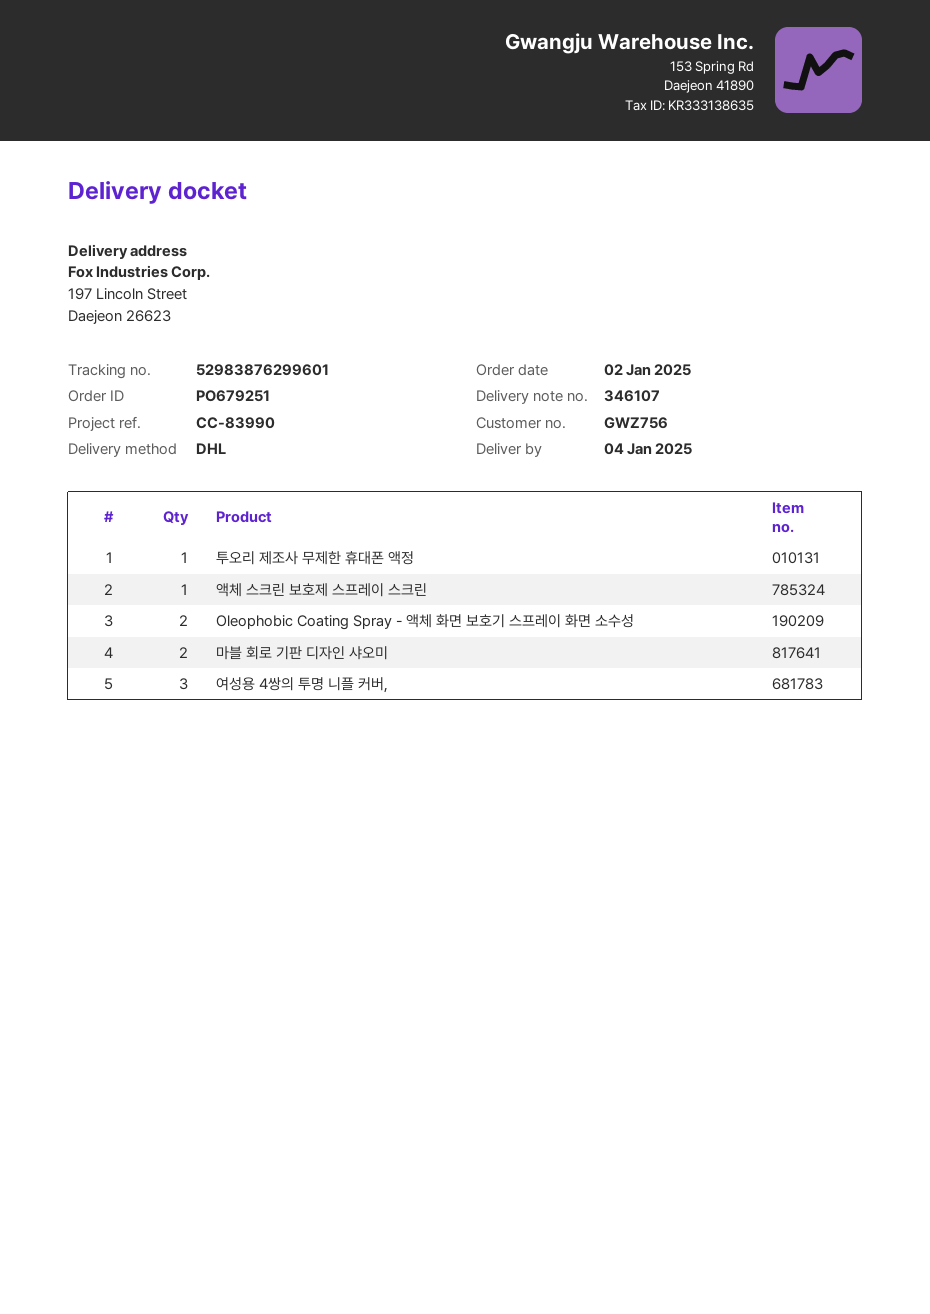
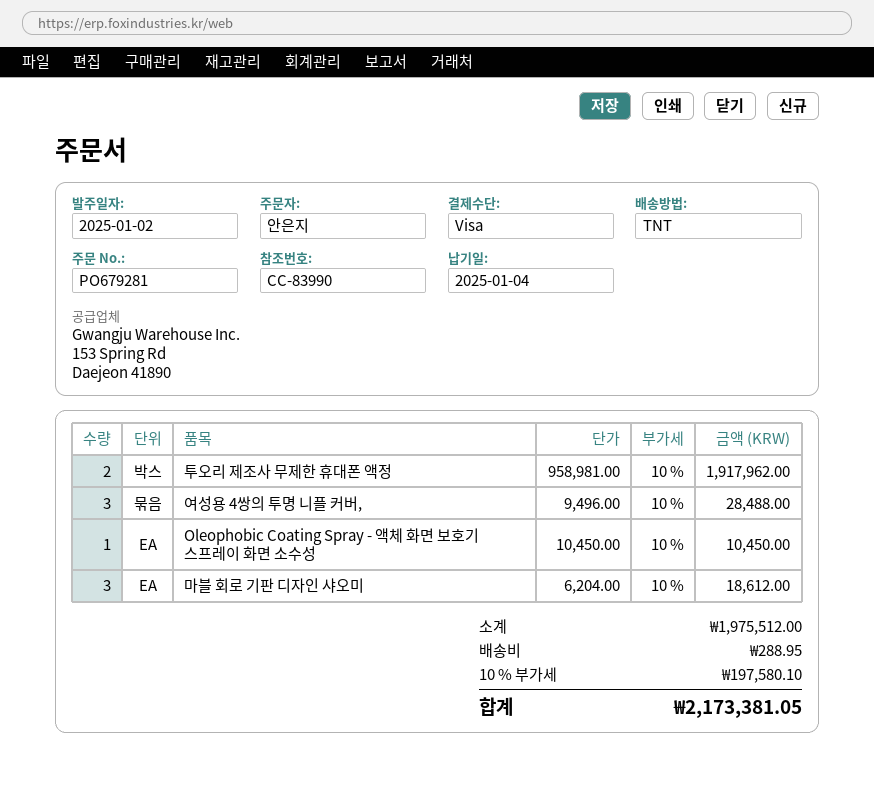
order number: PO679251 -> PO679281
shipping method: DHL -> TNT
투오리 제조사 무제한 휴대폰 액정: 1 -> 2
액체 스크린 보호제 스프레이 스크린: 1 -> none
Oleophobic Coating Spray - 액체 화면 보호기 스프레이 화면 소수성: 2 -> 1
마블 회로 기판 디자인 샤오미: 2 -> 3

